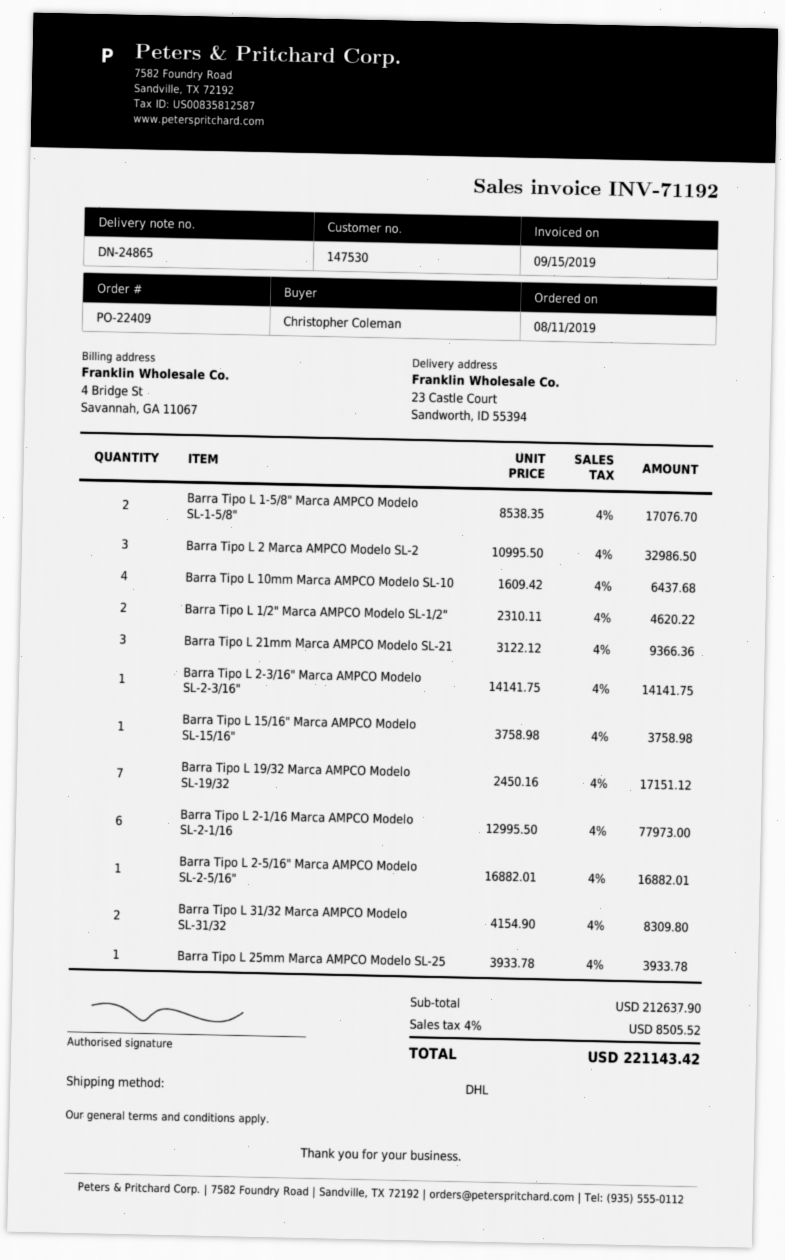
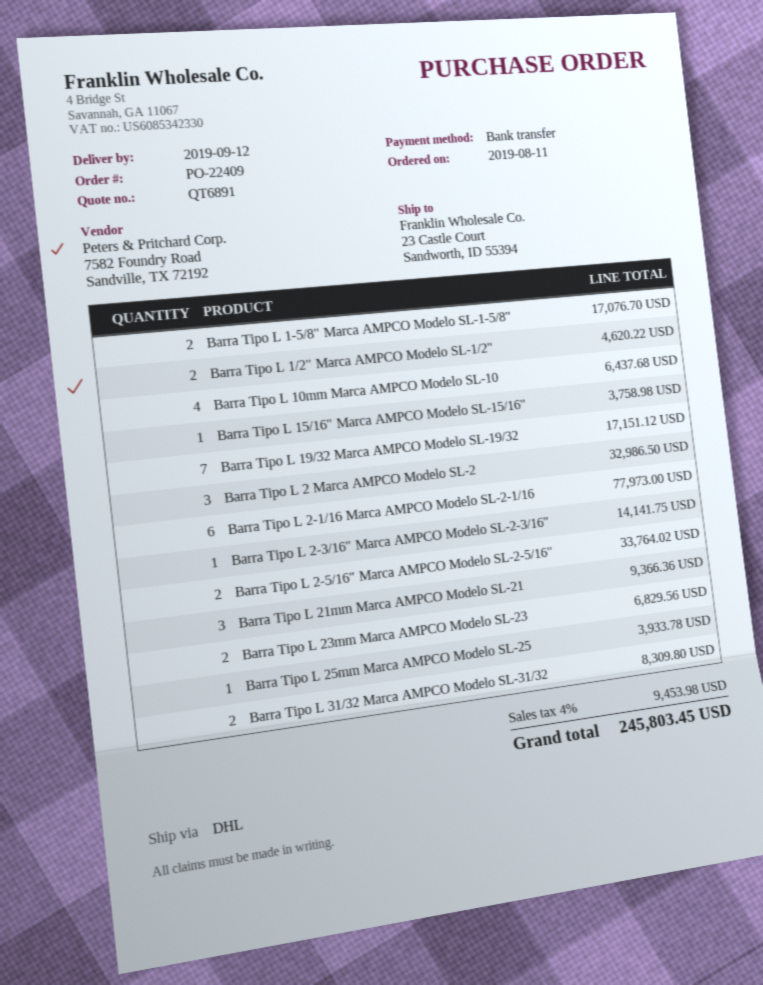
Barra Tipo L 2-5/16" Marca AMPCO Modelo SL-2-5/16": 1 for 16882.01 -> 2 for 33764.02
Barra Tipo L 23mm Marca AMPCO Modelo SL-23: none -> 2 for 6829.56
tax: 4% = 8505.52 -> 4% = 9453.98
total: 221143.42 -> 245803.45

